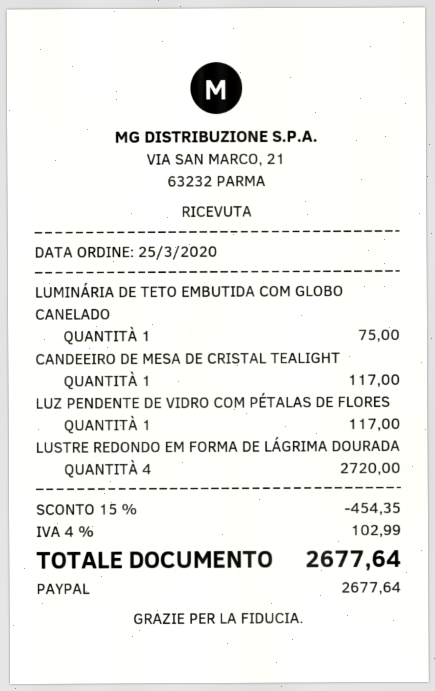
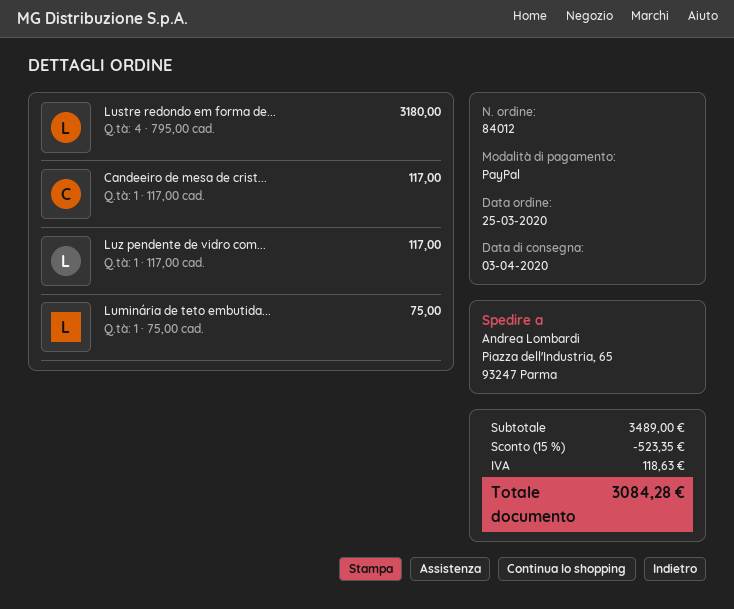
LUSTRE REDONDO EM FORMA DE LÁGRIMA DOURADA: 4 for 2720.00 -> 4 for 3180.00
discount: 15% = 454.35 -> 15% = 523.35
tax: 102.99 -> 118.63
total: 2677.64 -> 3084.28

